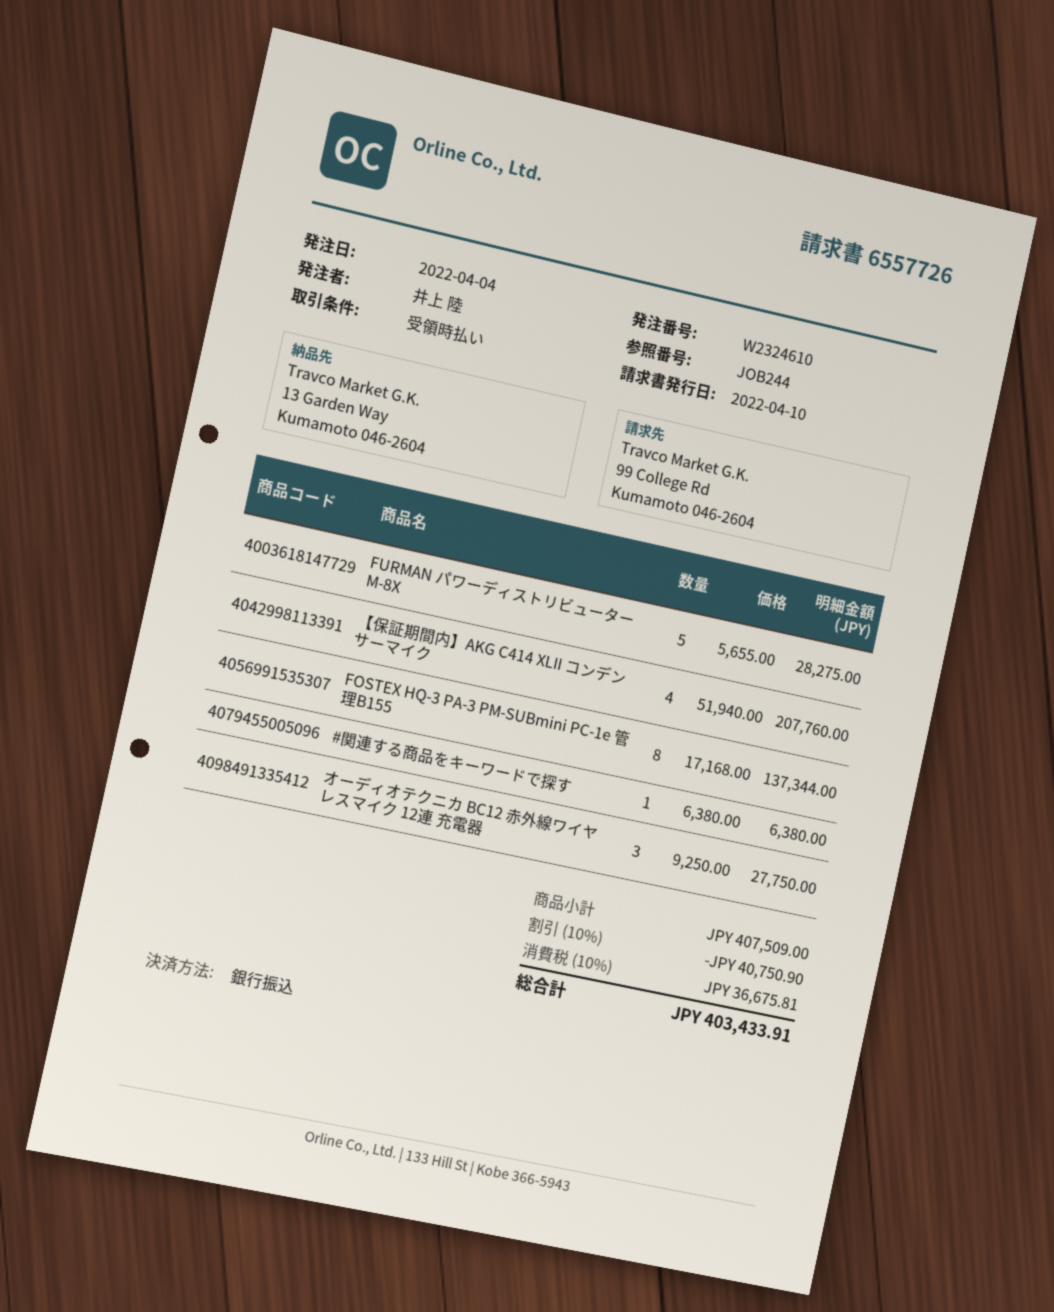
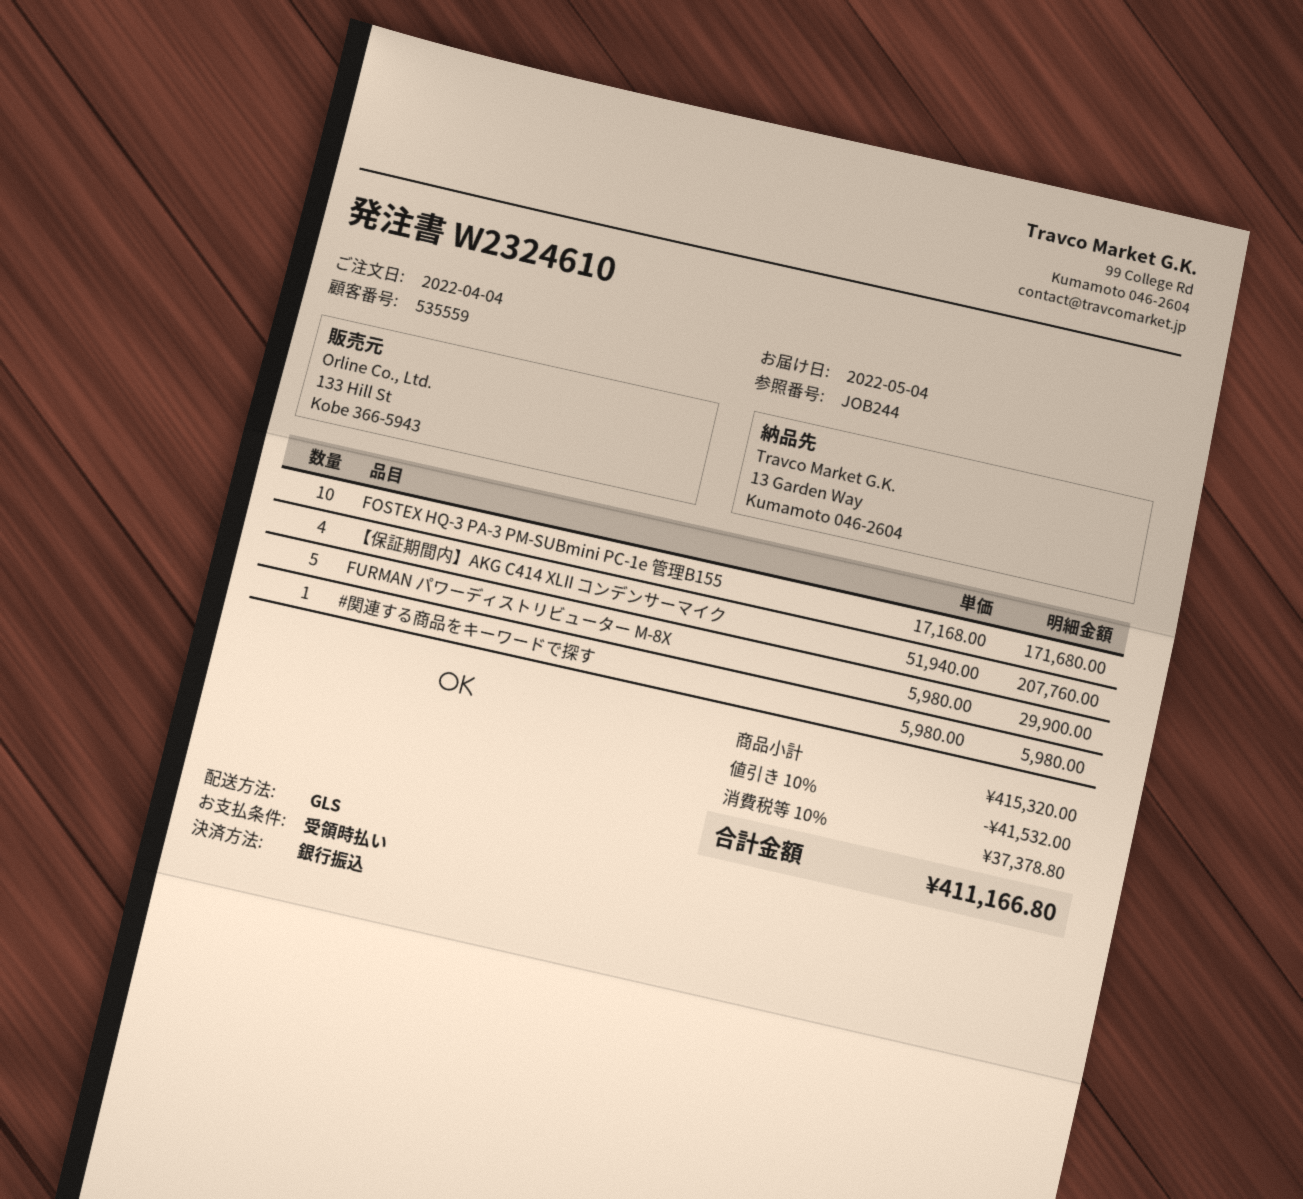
FURMAN パワーディストリビューター M-8X: 5 x 5655.00 = 28275.00 -> 5 x 5980.00 = 29900.00
FOSTEX HQ-3 PA-3 PM-SUBmini PC-1e 管理B155: 8 x 17168.00 = 137344.00 -> 10 x 17168.00 = 171680.00
#関連する商品をキーワードで探す: 1 x 6380.00 = 6380.00 -> 1 x 5980.00 = 5980.00
オーディオテクニカ BC12 赤外線ワイヤレスマイク 12連 充電器: 3 x 9250.00 = 27750.00 -> none
subtotal: 407509.00 -> 415320.00
discount: 10% = 40750.90 -> 10% = 41532.00
tax: 10% = 36675.81 -> 10% = 37378.80
total: 403433.91 -> 411166.80

